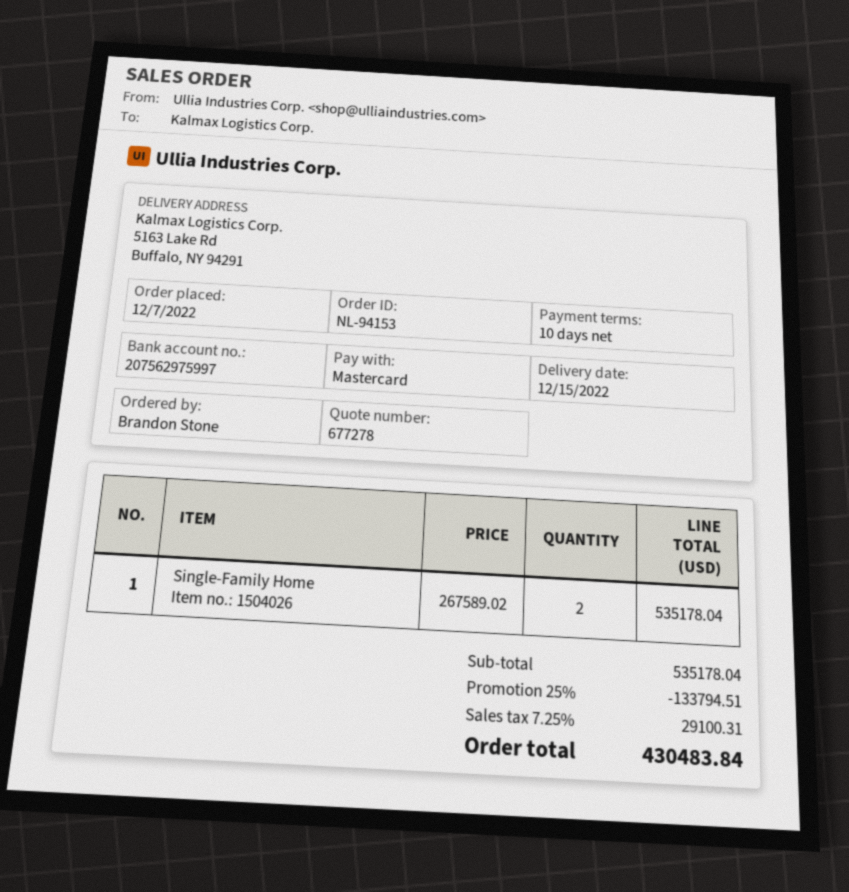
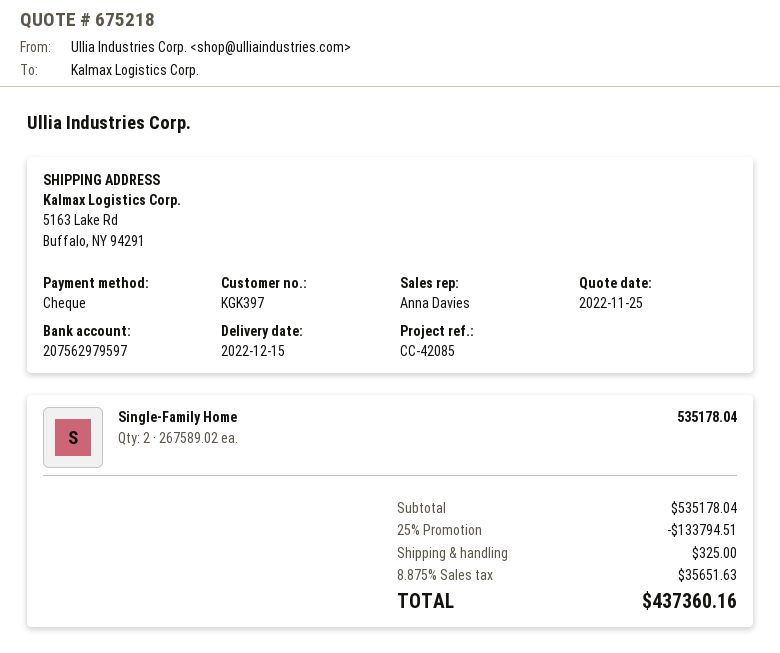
quote number: 677278 -> 675218
payment method: Mastercard -> cheque
bank account: 207562975997 -> 207562979597
shipping: none -> 325.00
tax: 7.25% = 29100.31 -> 8.875% = 35651.63
total: 430483.84 -> 437360.16

